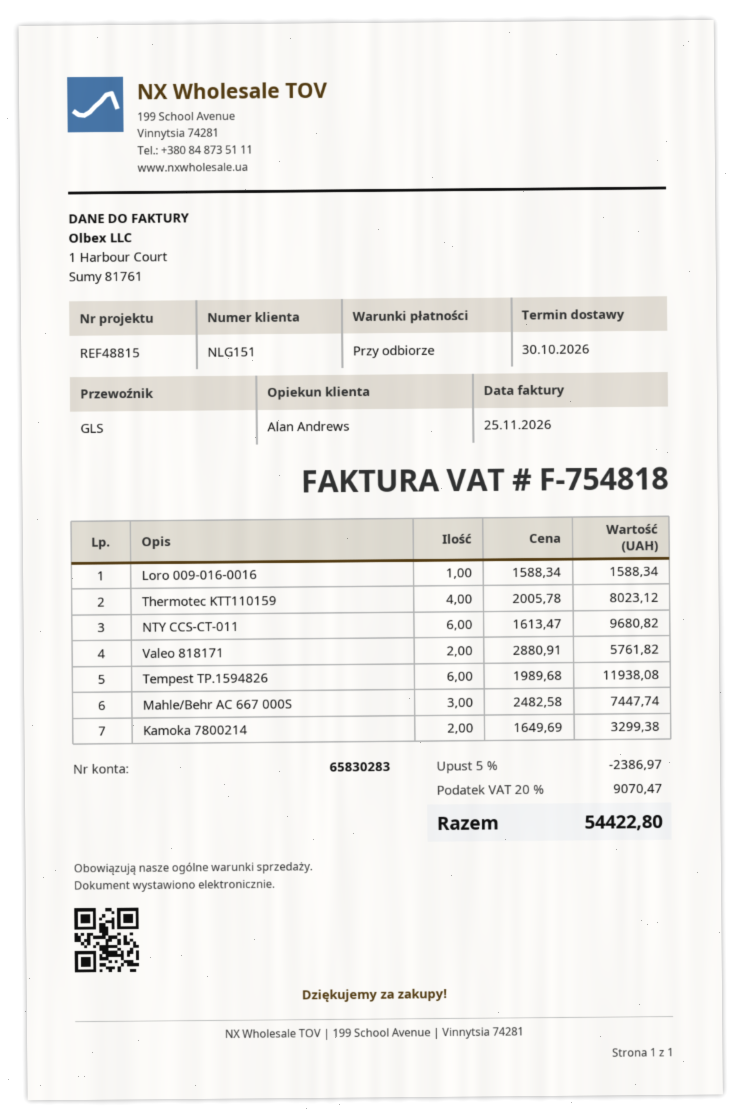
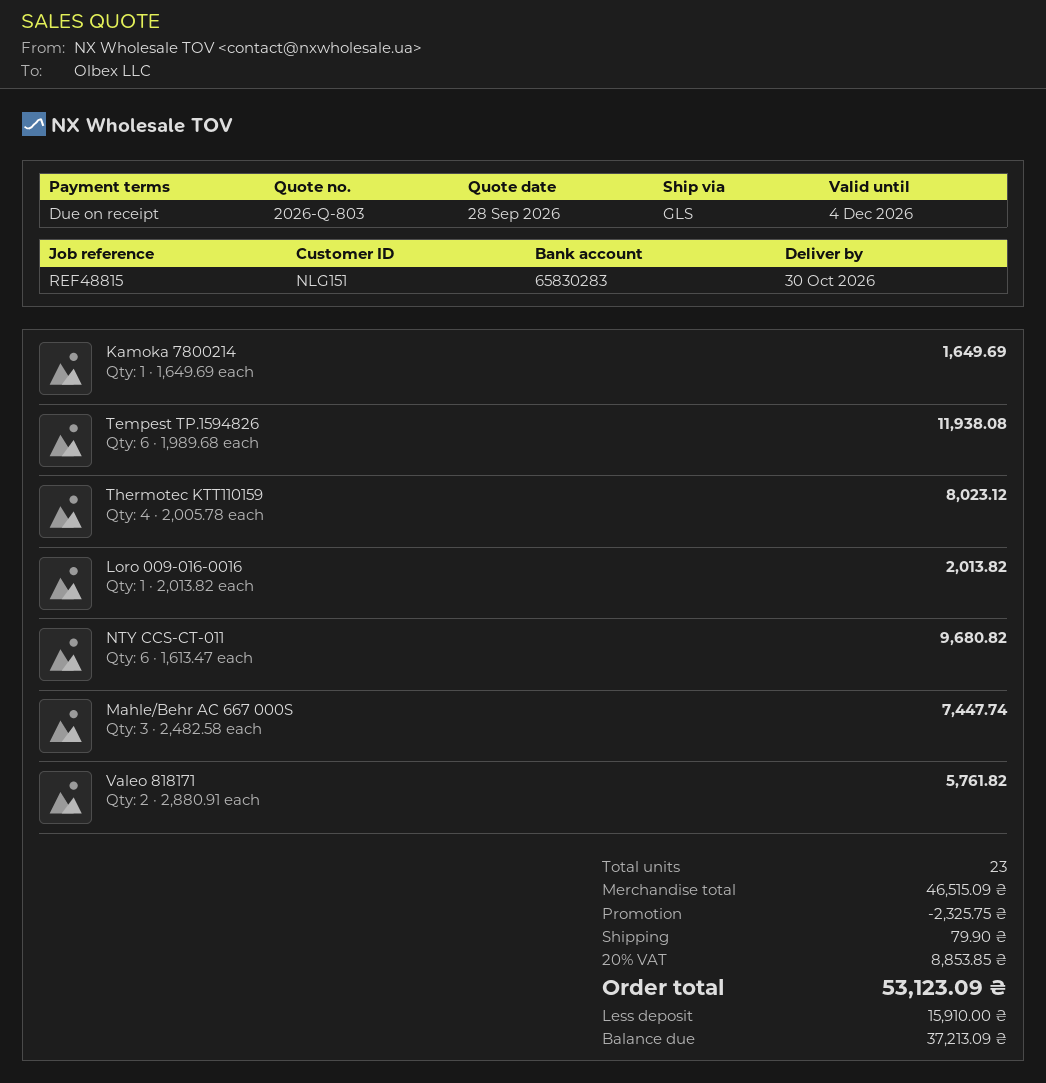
Loro 009-016-0016: 1 x 1588.34 = 1588.34 -> 1 x 2013.82 = 2013.82
Kamoka 7800214: 2 x 1649.69 = 3299.38 -> 1 x 1649.69 = 1649.69
discount: 2386.97 -> 2325.75
shipping: none -> 79.90
tax: 20% = 9070.47 -> 20% = 8853.85
total: 54422.80 -> 53123.09

